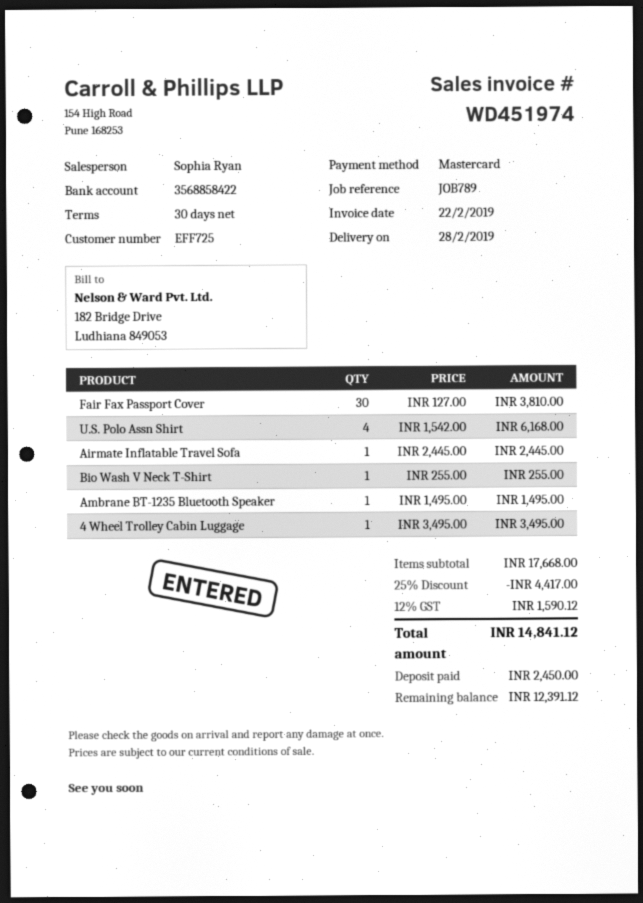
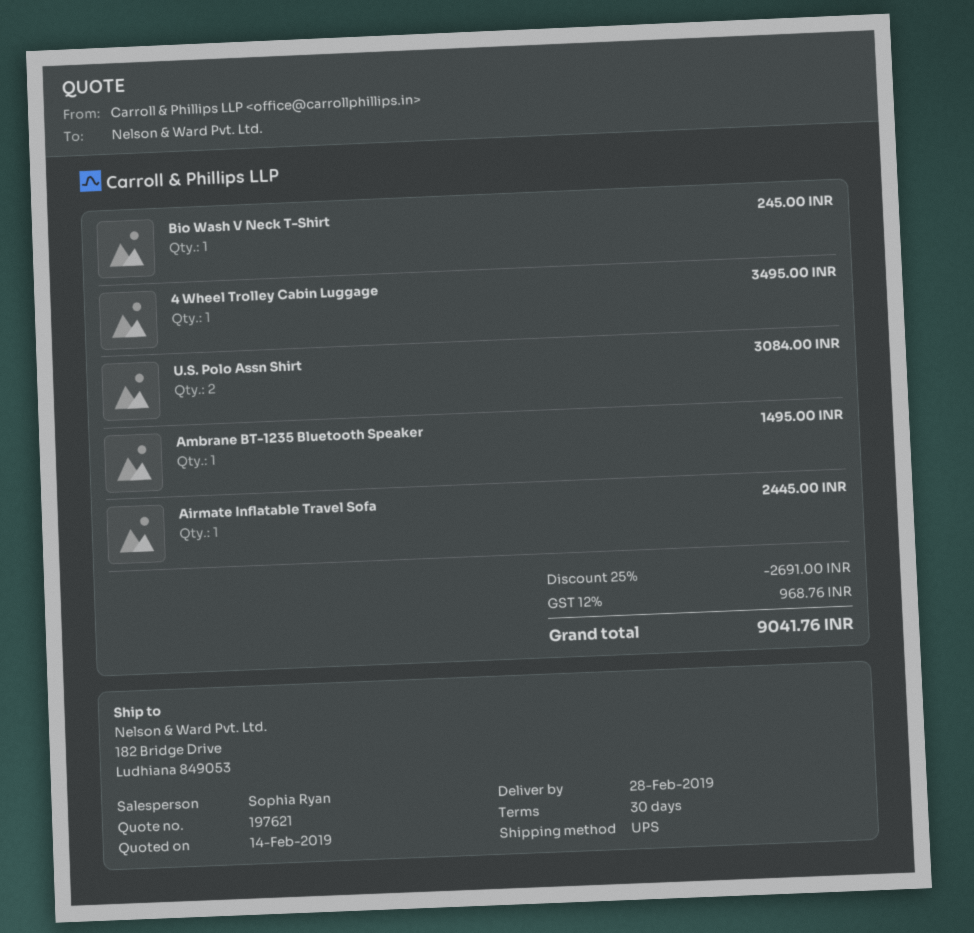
Fair Fax Passport Cover: 30 for 3810.00 -> none
U.S. Polo Assn Shirt: 4 for 6168.00 -> 2 for 3084.00
Bio Wash V Neck T-Shirt: 1 for 255.00 -> 1 for 245.00
discount: 25% = 4417.00 -> 25% = 2691.00
tax: 12% = 1590.12 -> 12% = 968.76
total: 14841.12 -> 9041.76

